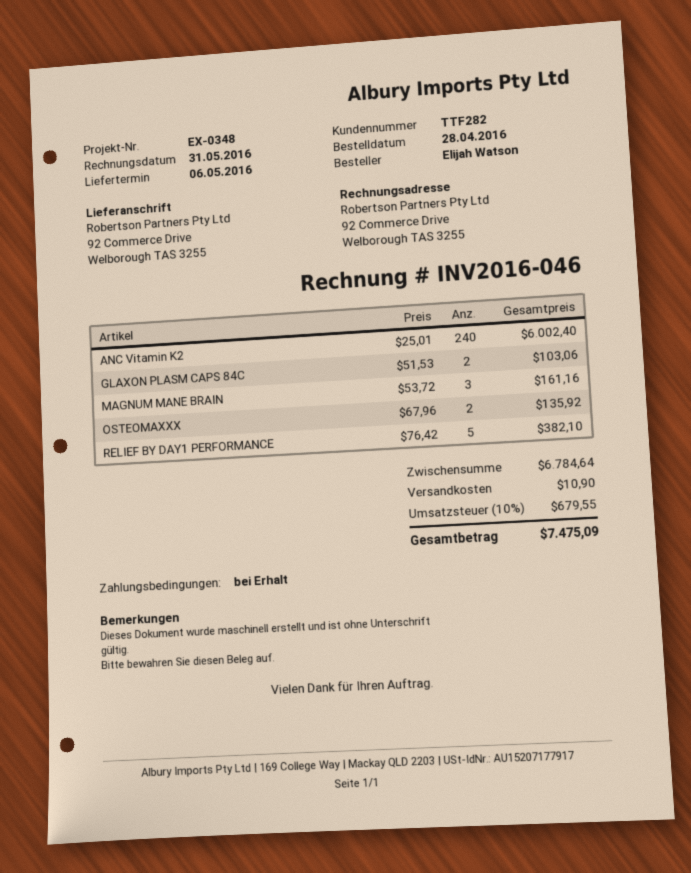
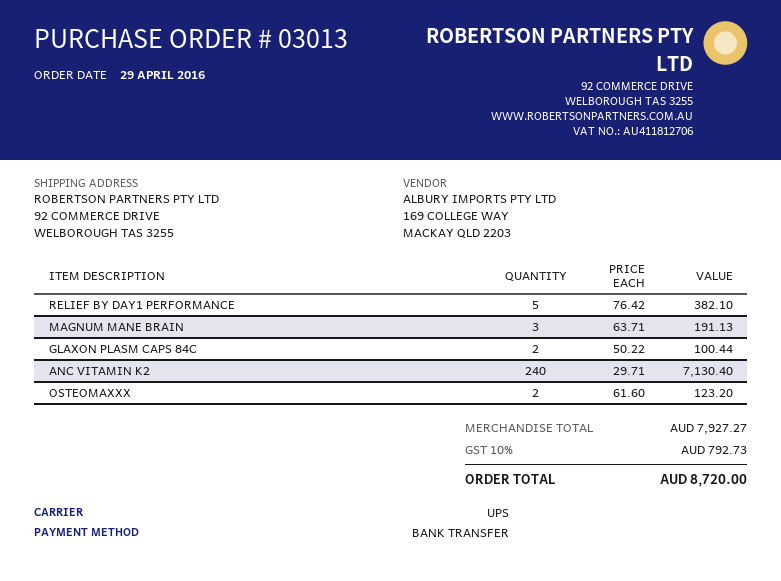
order date: 2016-04-28 -> 2016-04-29
ANC Vitamin K2: 240 x 25.01 = 6002.40 -> 240 x 29.71 = 7130.40
GLAXON PLASM CAPS 84C: 2 x 51.53 = 103.06 -> 2 x 50.22 = 100.44
MAGNUM MANE BRAIN: 3 x 53.72 = 161.16 -> 3 x 63.71 = 191.13
OSTEOMAXXX: 2 x 67.96 = 135.92 -> 2 x 61.60 = 123.20
subtotal: 6784.64 -> 7927.27
shipping: 10.90 -> none
tax: 10% = 679.55 -> 10% = 792.73
total: 7475.09 -> 8720.00

